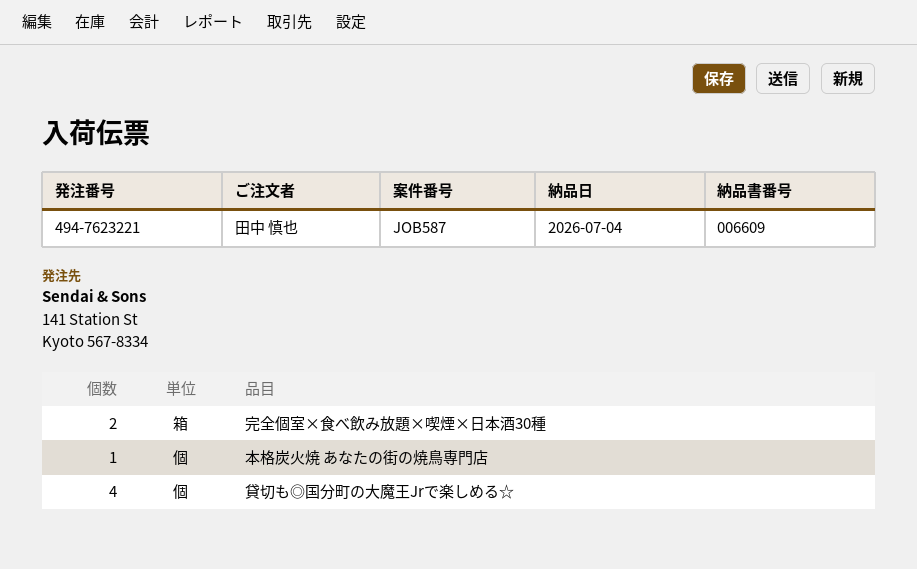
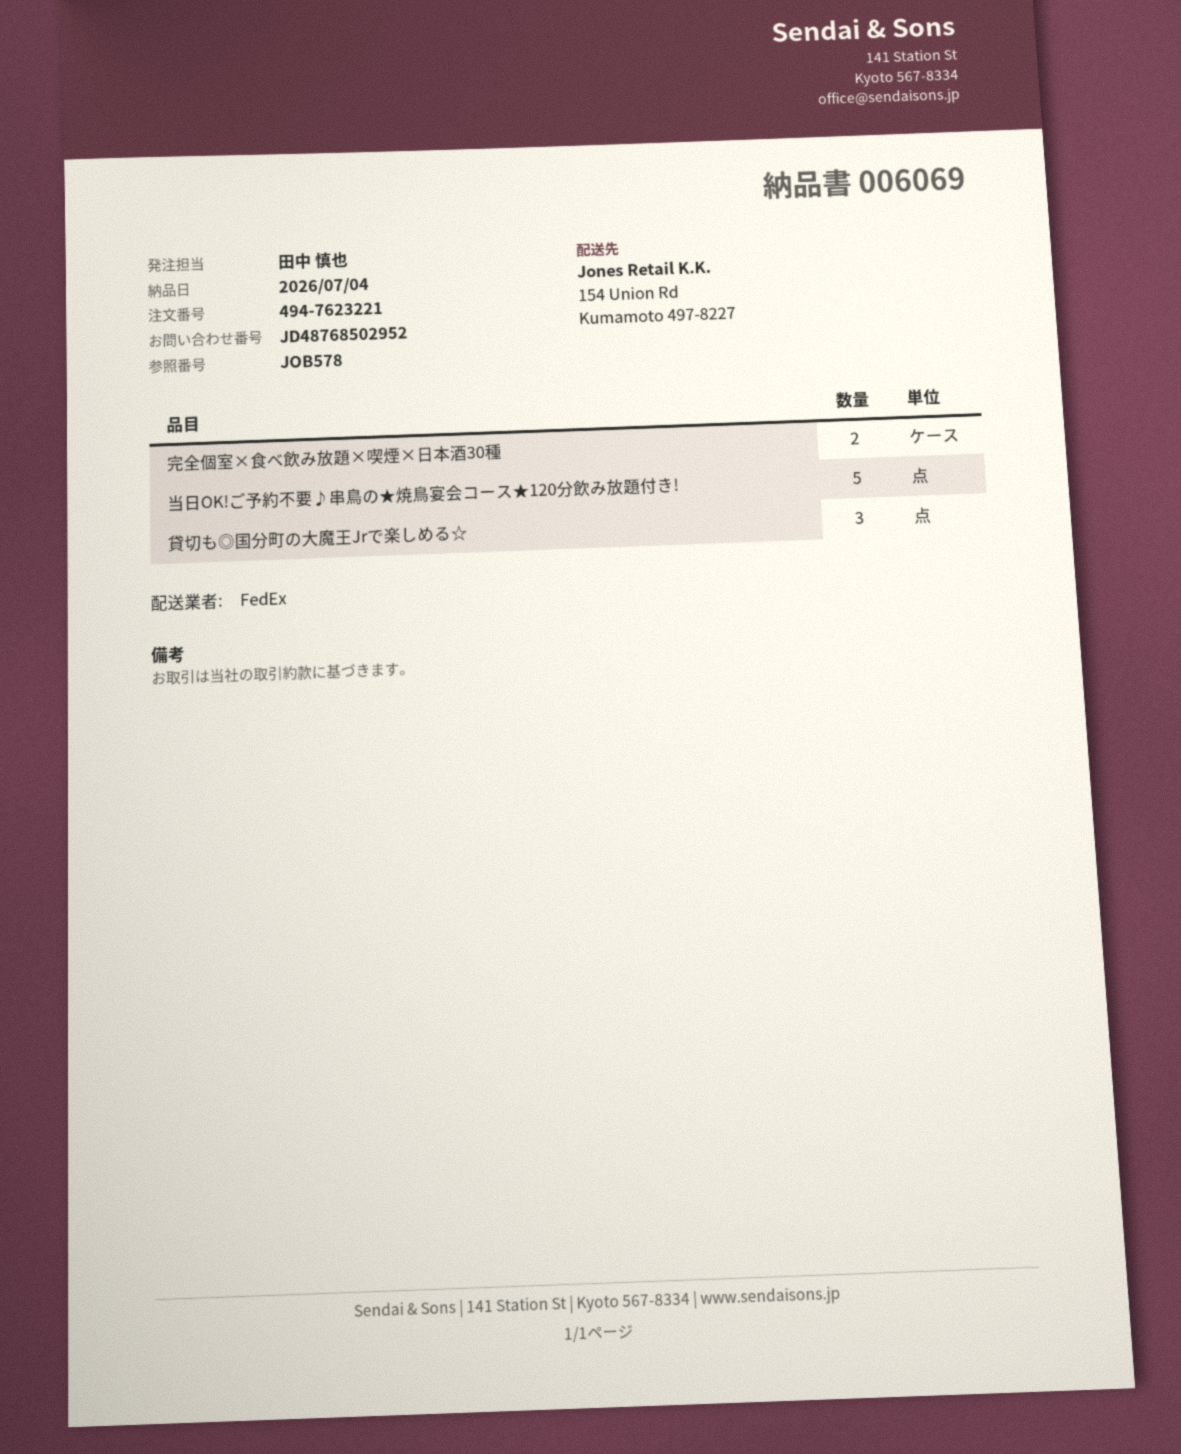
delivery note number: 006609 -> 006069
reference: JOB587 -> JOB578
本格炭火焼 あなたの街の焼鳥専門店: 1 -> none
貸切も◎国分町の大魔王Jrで楽しめる☆: 4 -> 3
当日OK!ご予約不要♪串鳥の★焼鳥宴会コース★120分飲み放題付き!: none -> 5

